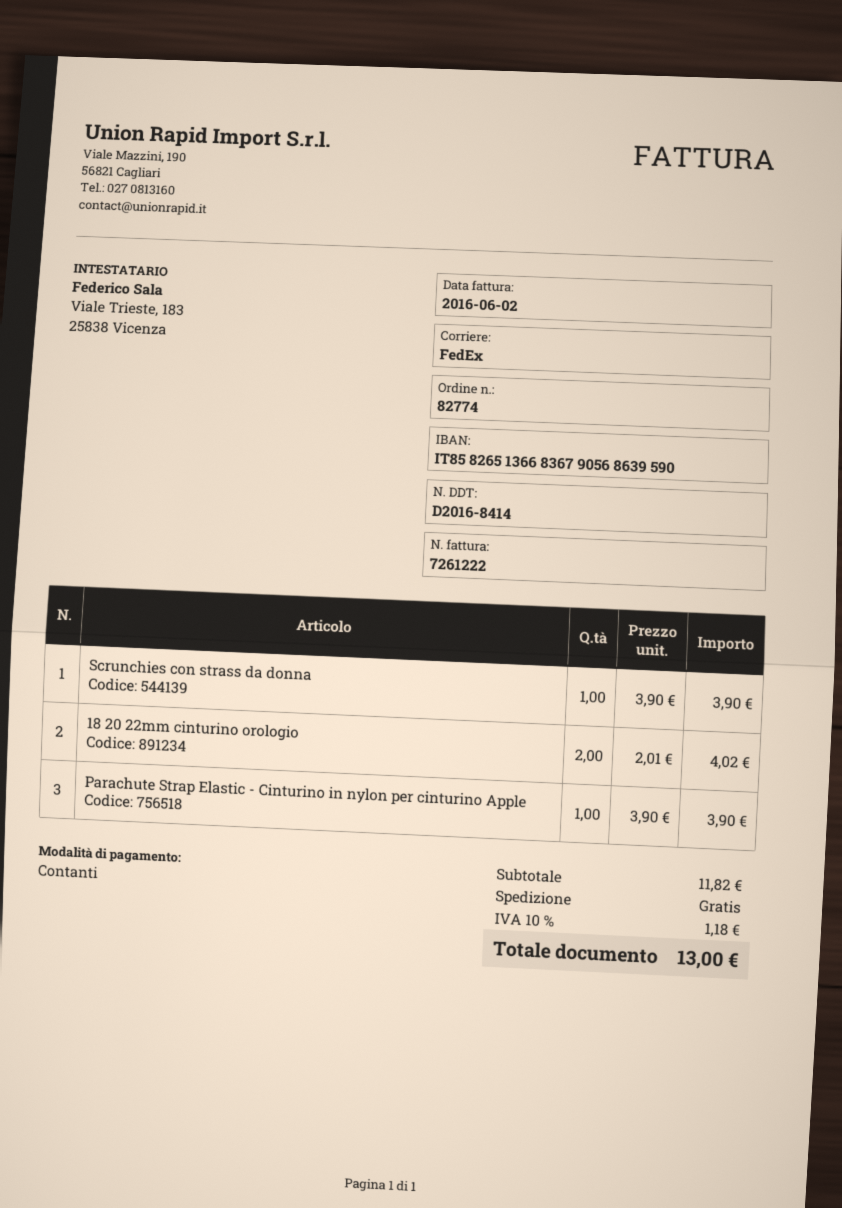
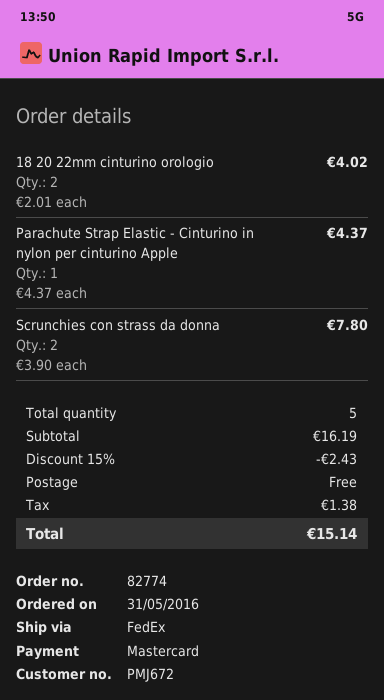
payment method: cash -> Mastercard
Scrunchies con strass da donna: 1 x 3.90 = 3.90 -> 2 x 3.90 = 7.80
Parachute Strap Elastic - Cinturino in nylon per cinturino Apple: 1 x 3.90 = 3.90 -> 1 x 4.37 = 4.37
subtotal: 11.82 -> 16.19
discount: none -> 15% = 2.43
tax: 1.18 -> 1.38
total: 13.00 -> 15.14

